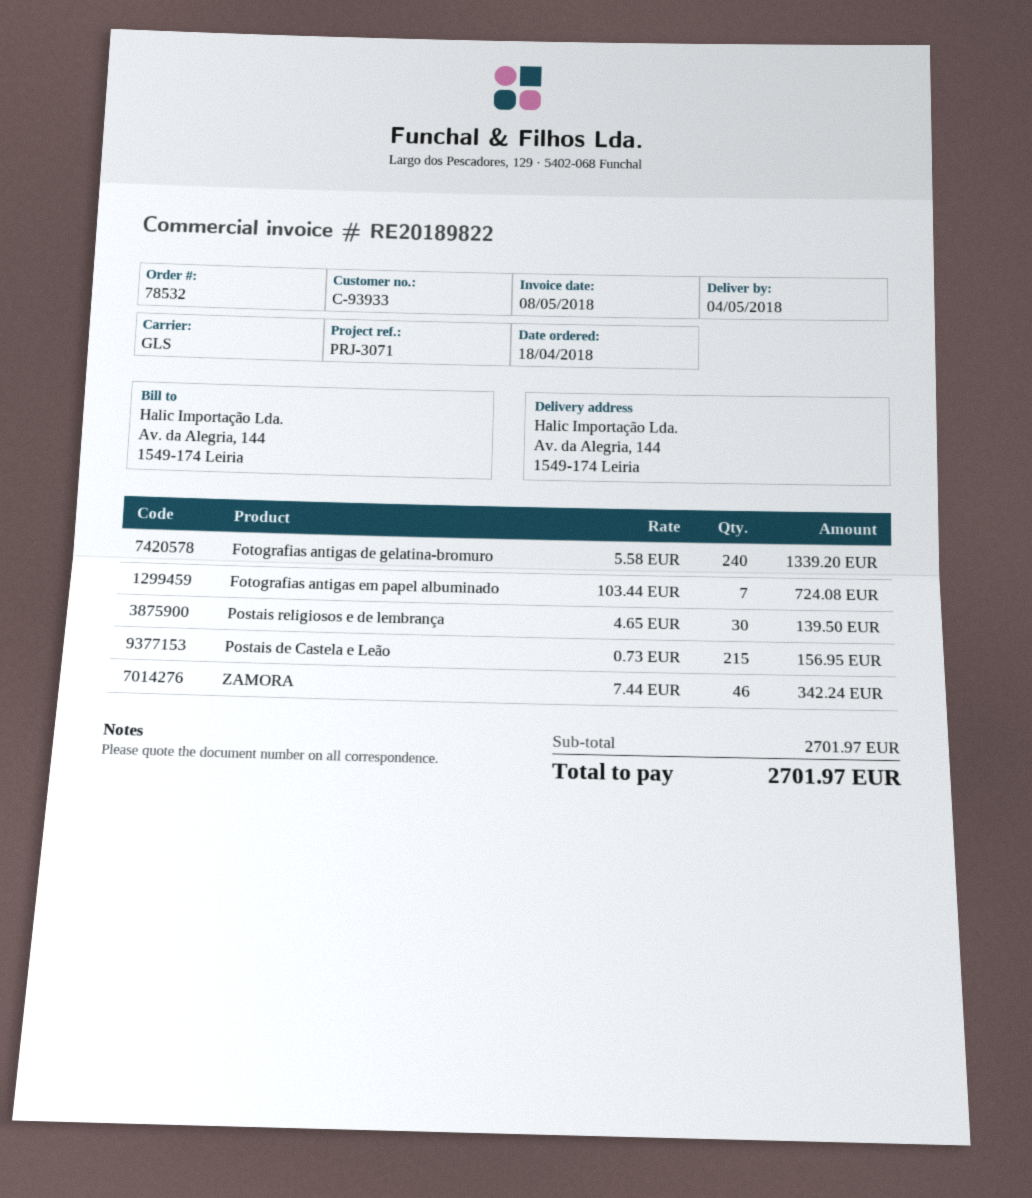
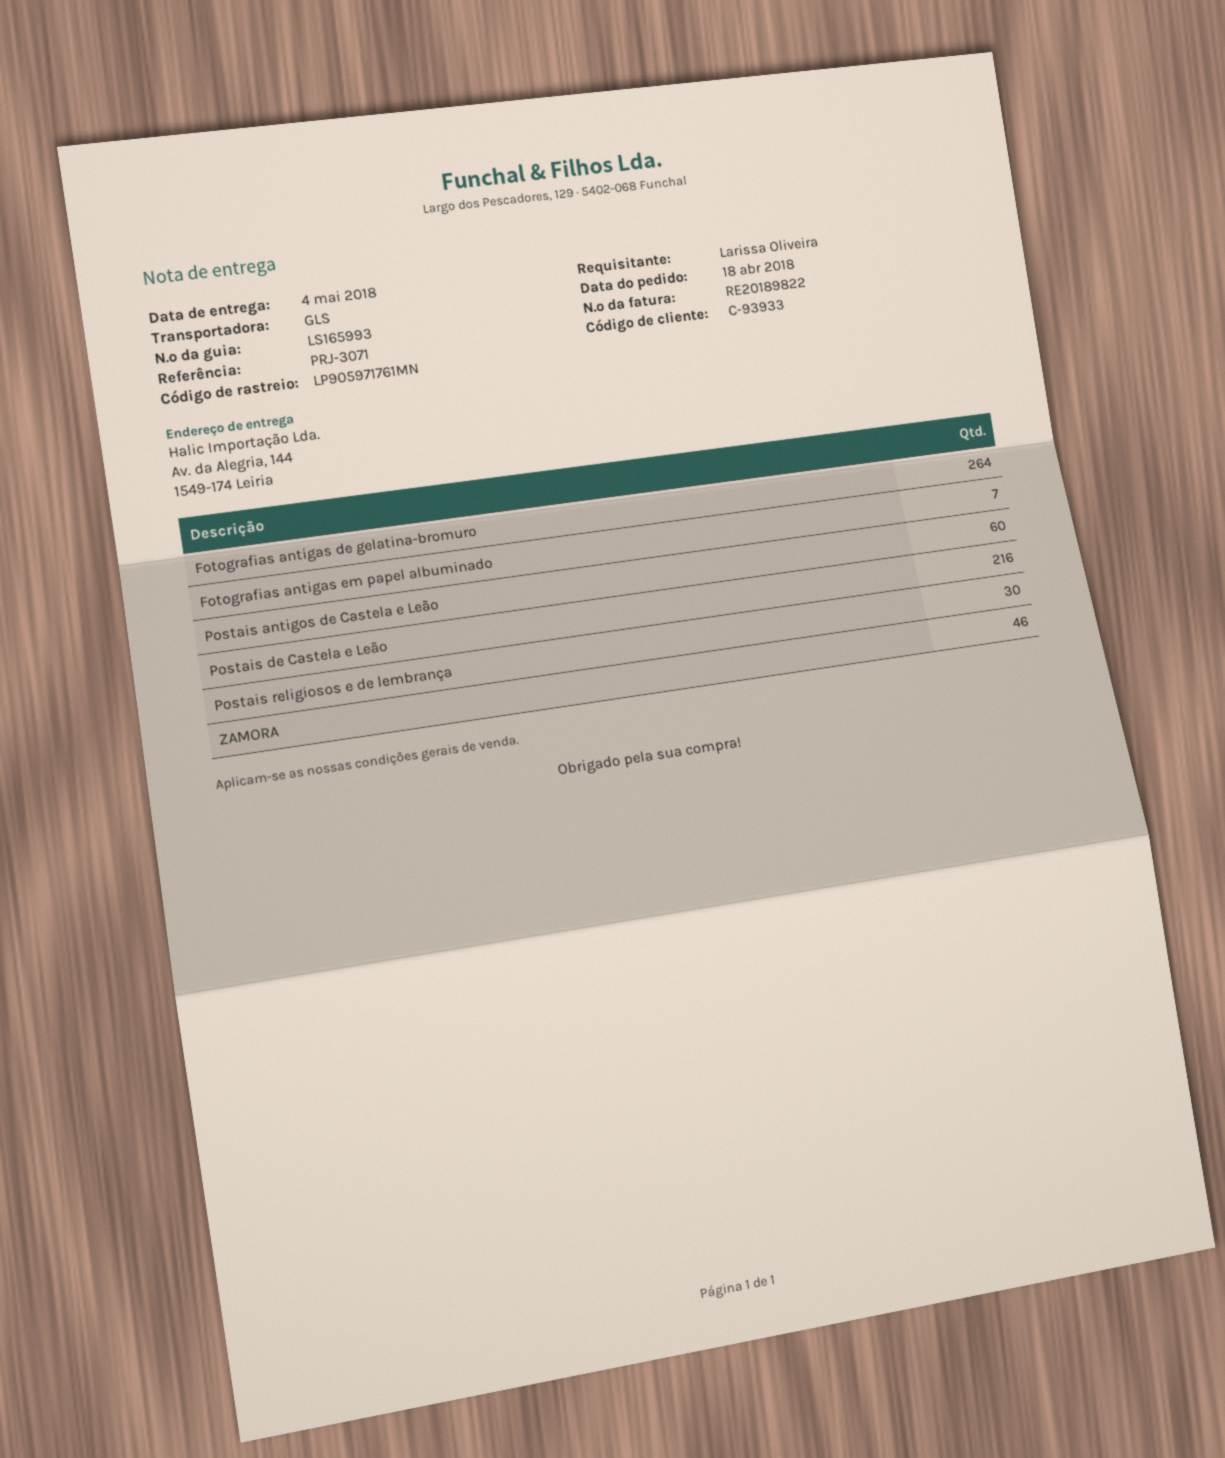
Fotografias antigas de gelatina-bromuro: 240 -> 264
Postais de Castela e Leão: 215 -> 216
Postais antigos de Castela e Leão: none -> 60

